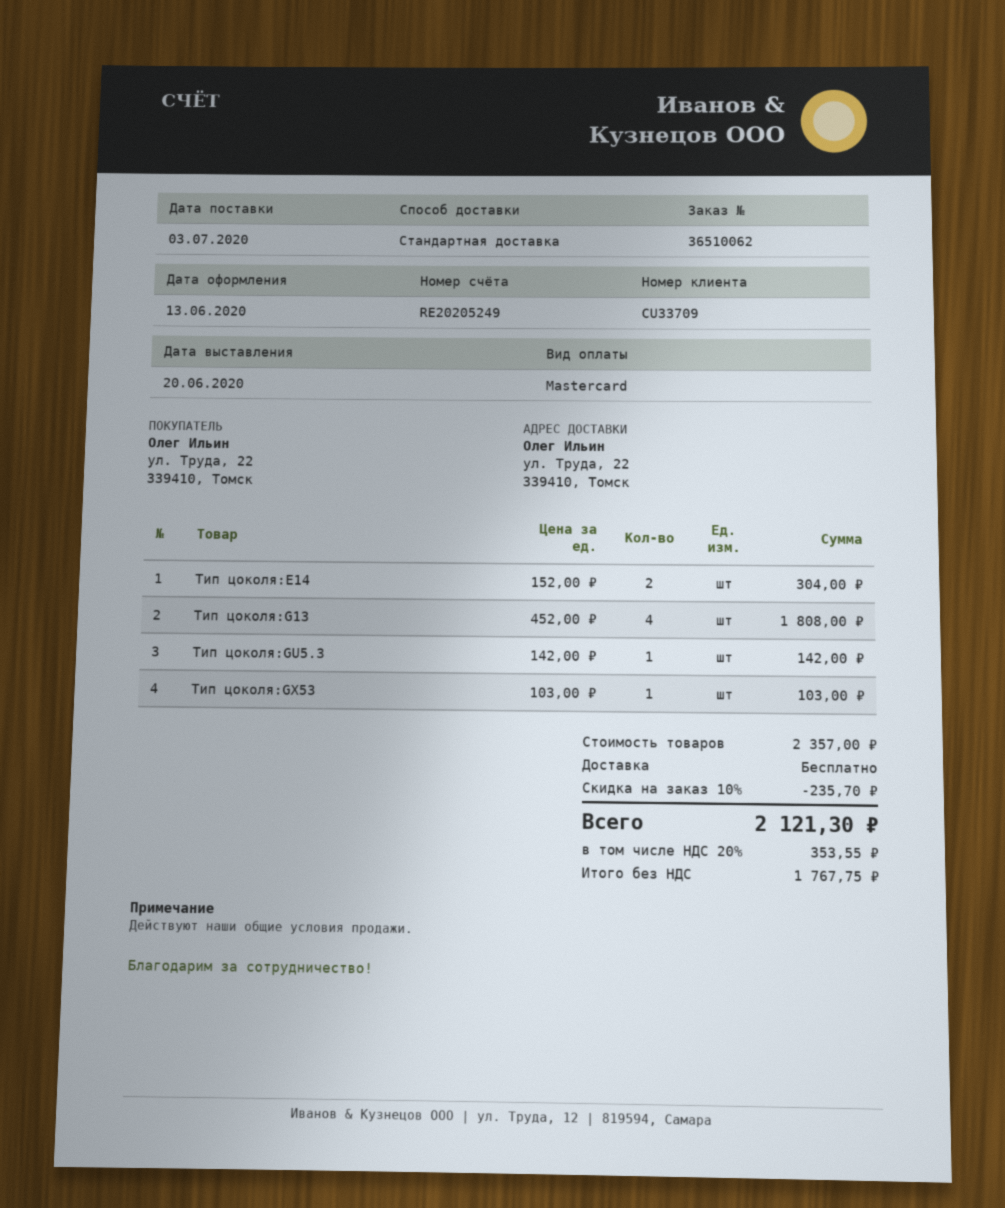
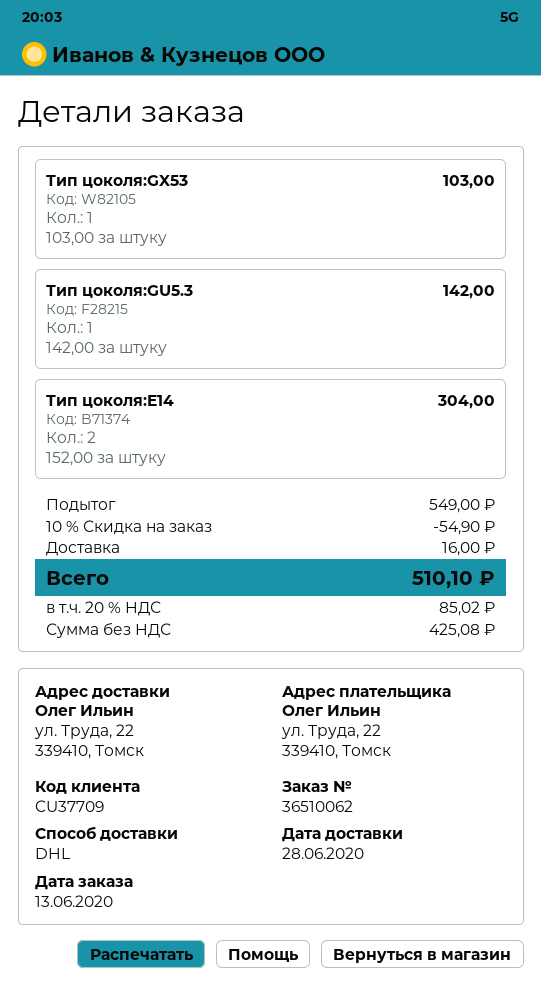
delivery date: 2020-07-03 -> 2020-06-28
customer number: CU33709 -> CU37709
shipping method: standard -> DHL
Тип цоколя:G13: 4 x 452.00 = 1808.00 -> none
subtotal: 2357.00 -> 549.00
discount: 10% = 235.70 -> 10% = 54.90
shipping: 0.00 -> 16.00
net: 1767.75 -> 425.08
tax: 20% = 353.55 -> 20% = 85.02
total: 2121.30 -> 510.10

